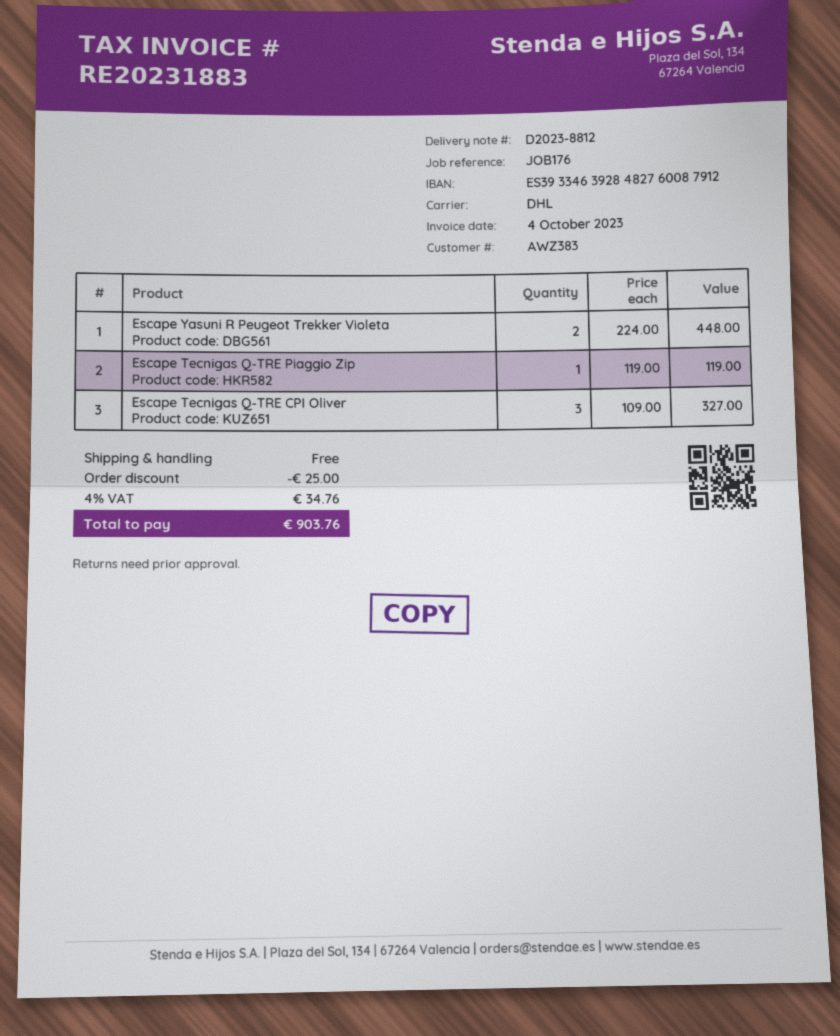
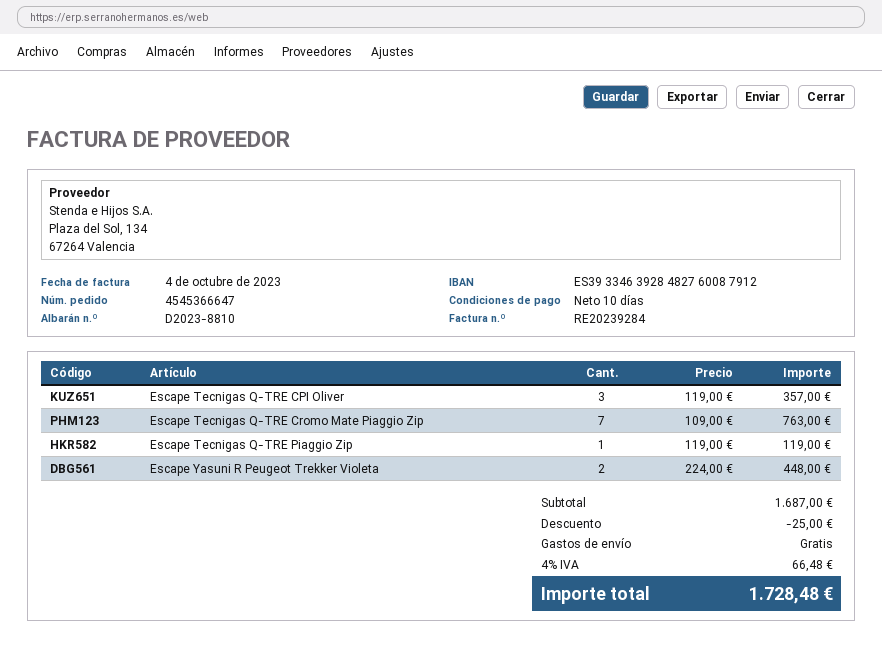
delivery note number: D2023-8812 -> D2023-8810
invoice number: RE20231883 -> RE20239284
Escape Tecnigas Q-TRE CPI Oliver: 3 x 109.00 = 327.00 -> 3 x 119.00 = 357.00
Escape Tecnigas Q-TRE Cromo Mate Piaggio Zip: none -> 7 x 109.00 = 763.00
tax: 4% = 34.76 -> 4% = 66.48
total: 903.76 -> 1728.48

